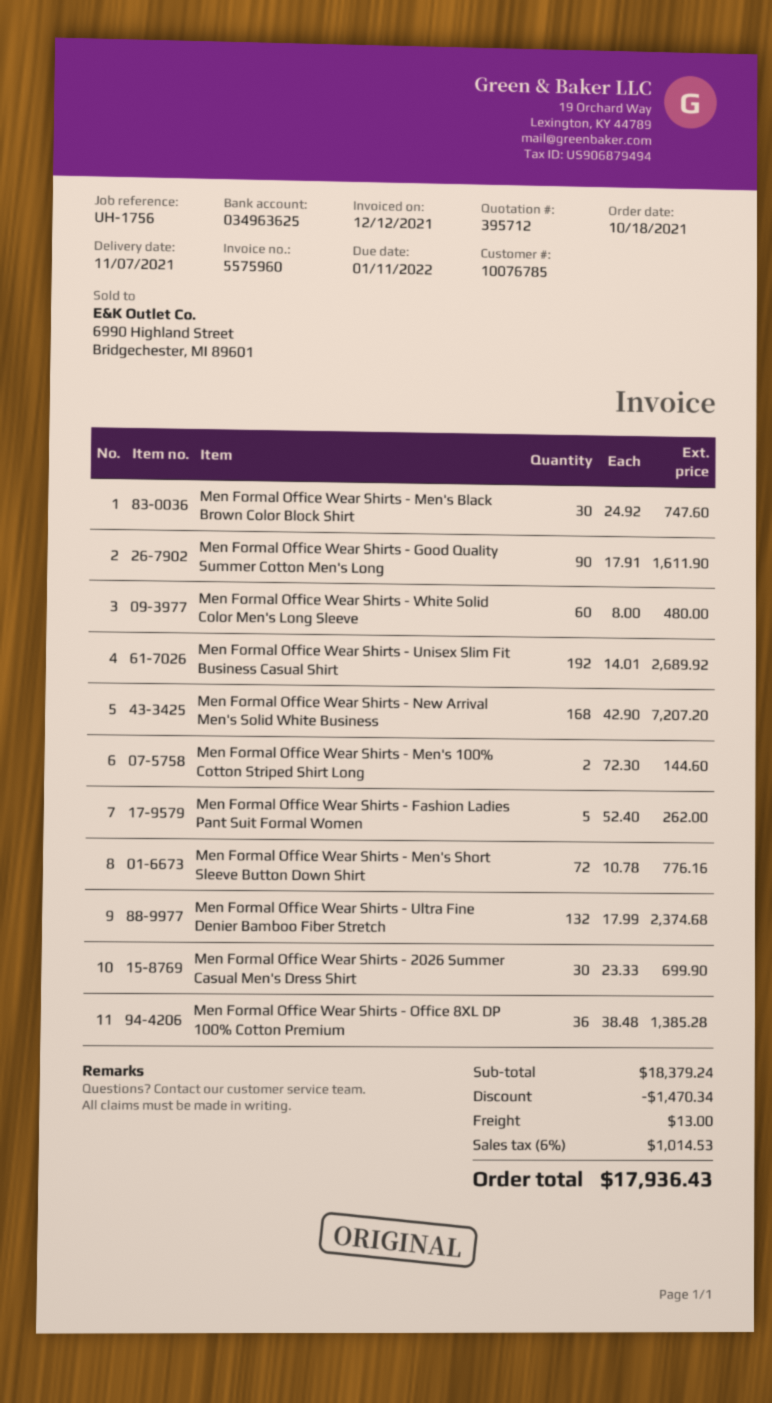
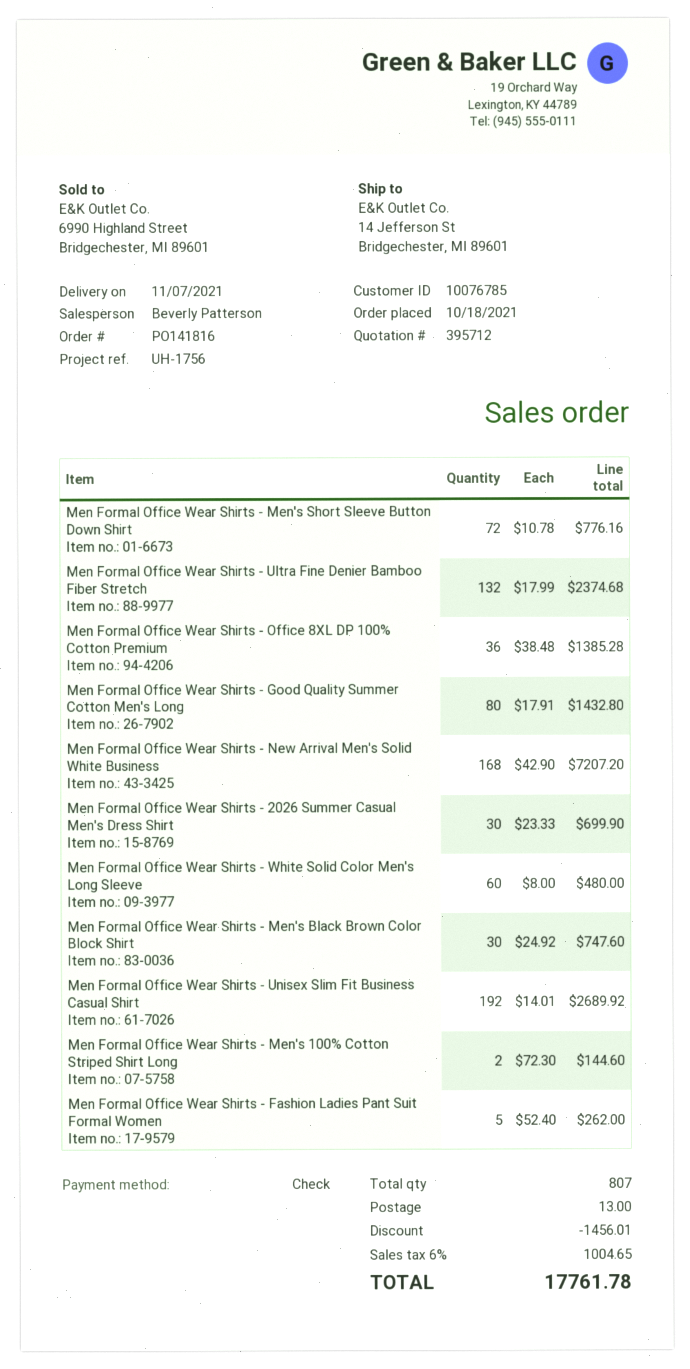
Men Formal Office Wear Shirts - Good Quality Summer Cotton Men's Long: 90 x 17.91 = 1611.90 -> 80 x 17.91 = 1432.80
discount: 1470.34 -> 1456.01
tax: 6% = 1014.53 -> 6% = 1004.65
total: 17936.43 -> 17761.78

